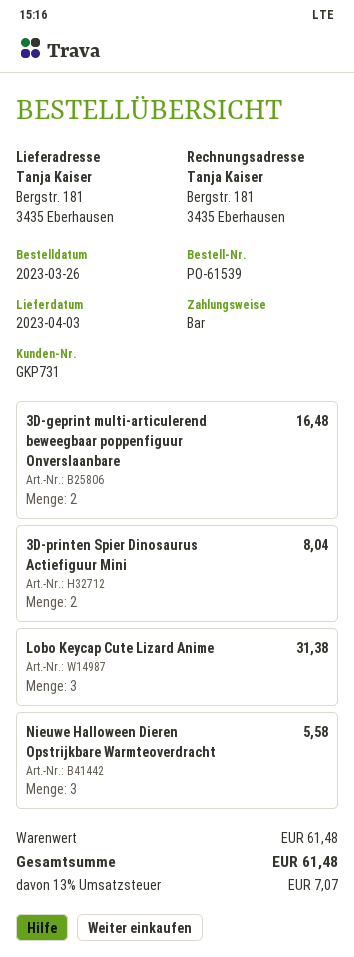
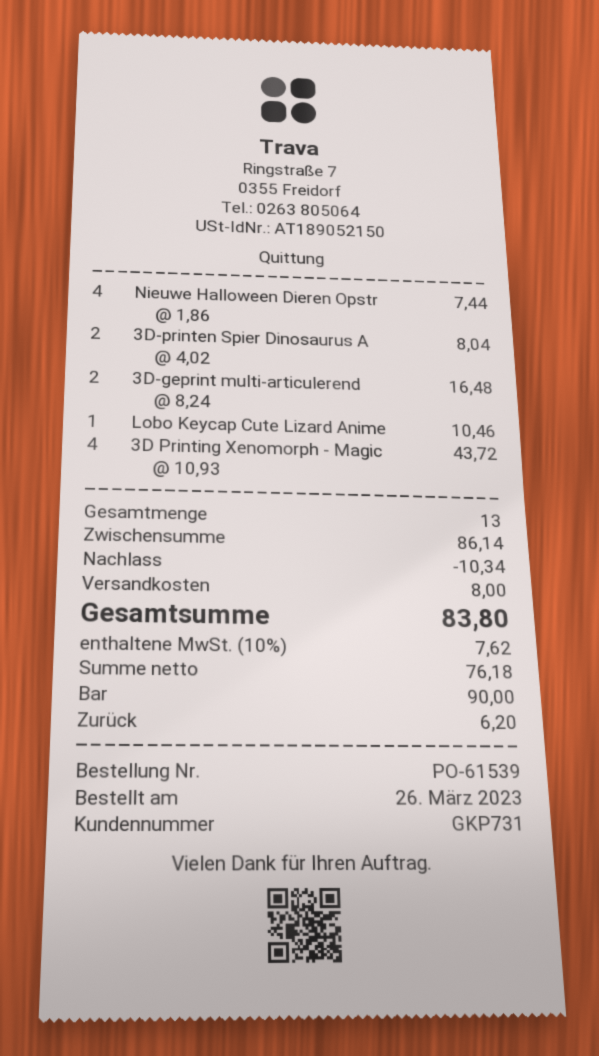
Lobo Keycap Cute Lizard Anime: 3 for 31.38 -> 1 for 10.46
Nieuwe Halloween Dieren Opstrijkbare Warmteoverdracht: 3 for 5.58 -> 4 for 7.44
3D Printing Xenomorph - Magic: none -> 4 for 43.72
subtotal: 61.48 -> 86.14
discount: none -> 10.34
shipping: none -> 8.00
tax: 13% = 7.07 -> 10% = 7.62
total: 61.48 -> 83.80

